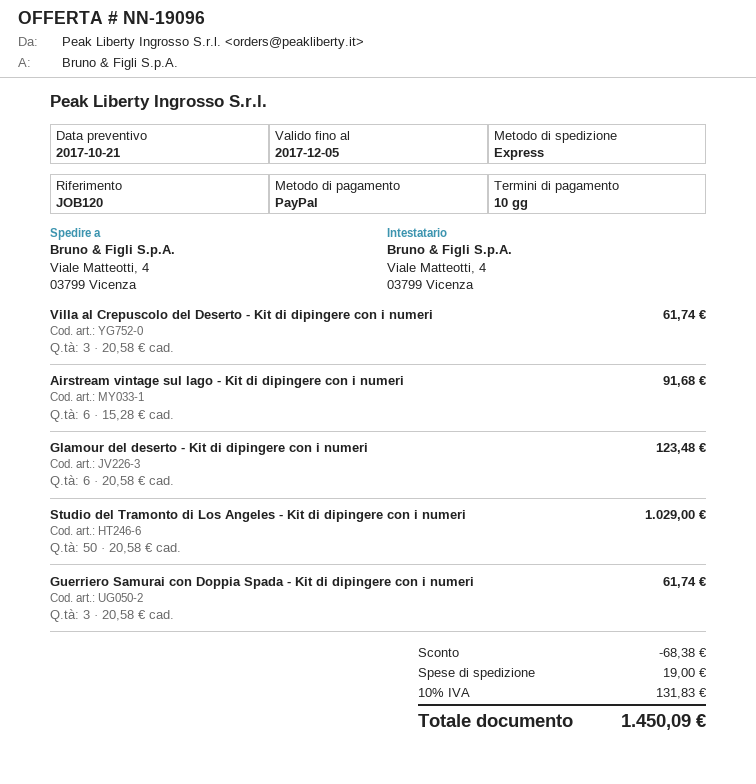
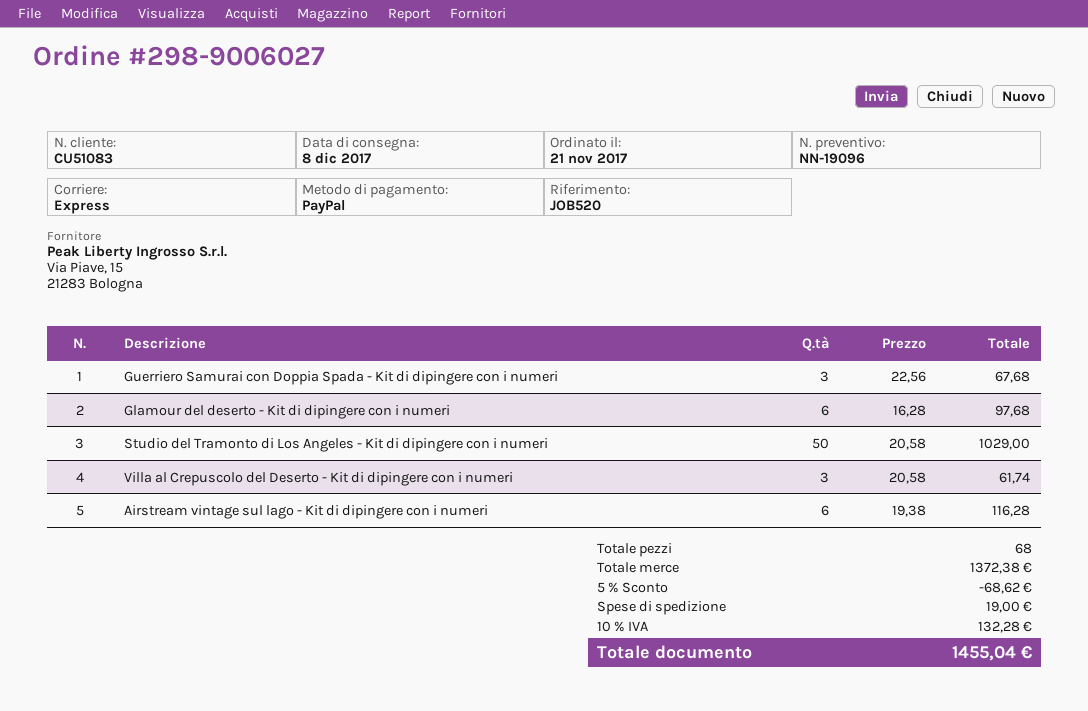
reference: JOB120 -> JOB520
Airstream vintage sul lago - Kit di dipingere con i numeri: 6 x 15.28 = 91.68 -> 6 x 19.38 = 116.28
Glamour del deserto - Kit di dipingere con i numeri: 6 x 20.58 = 123.48 -> 6 x 16.28 = 97.68
Guerriero Samurai con Doppia Spada - Kit di dipingere con i numeri: 3 x 20.58 = 61.74 -> 3 x 22.56 = 67.68
discount: 68.38 -> 68.62
tax: 10% = 131.83 -> 10% = 132.28
total: 1450.09 -> 1455.04

